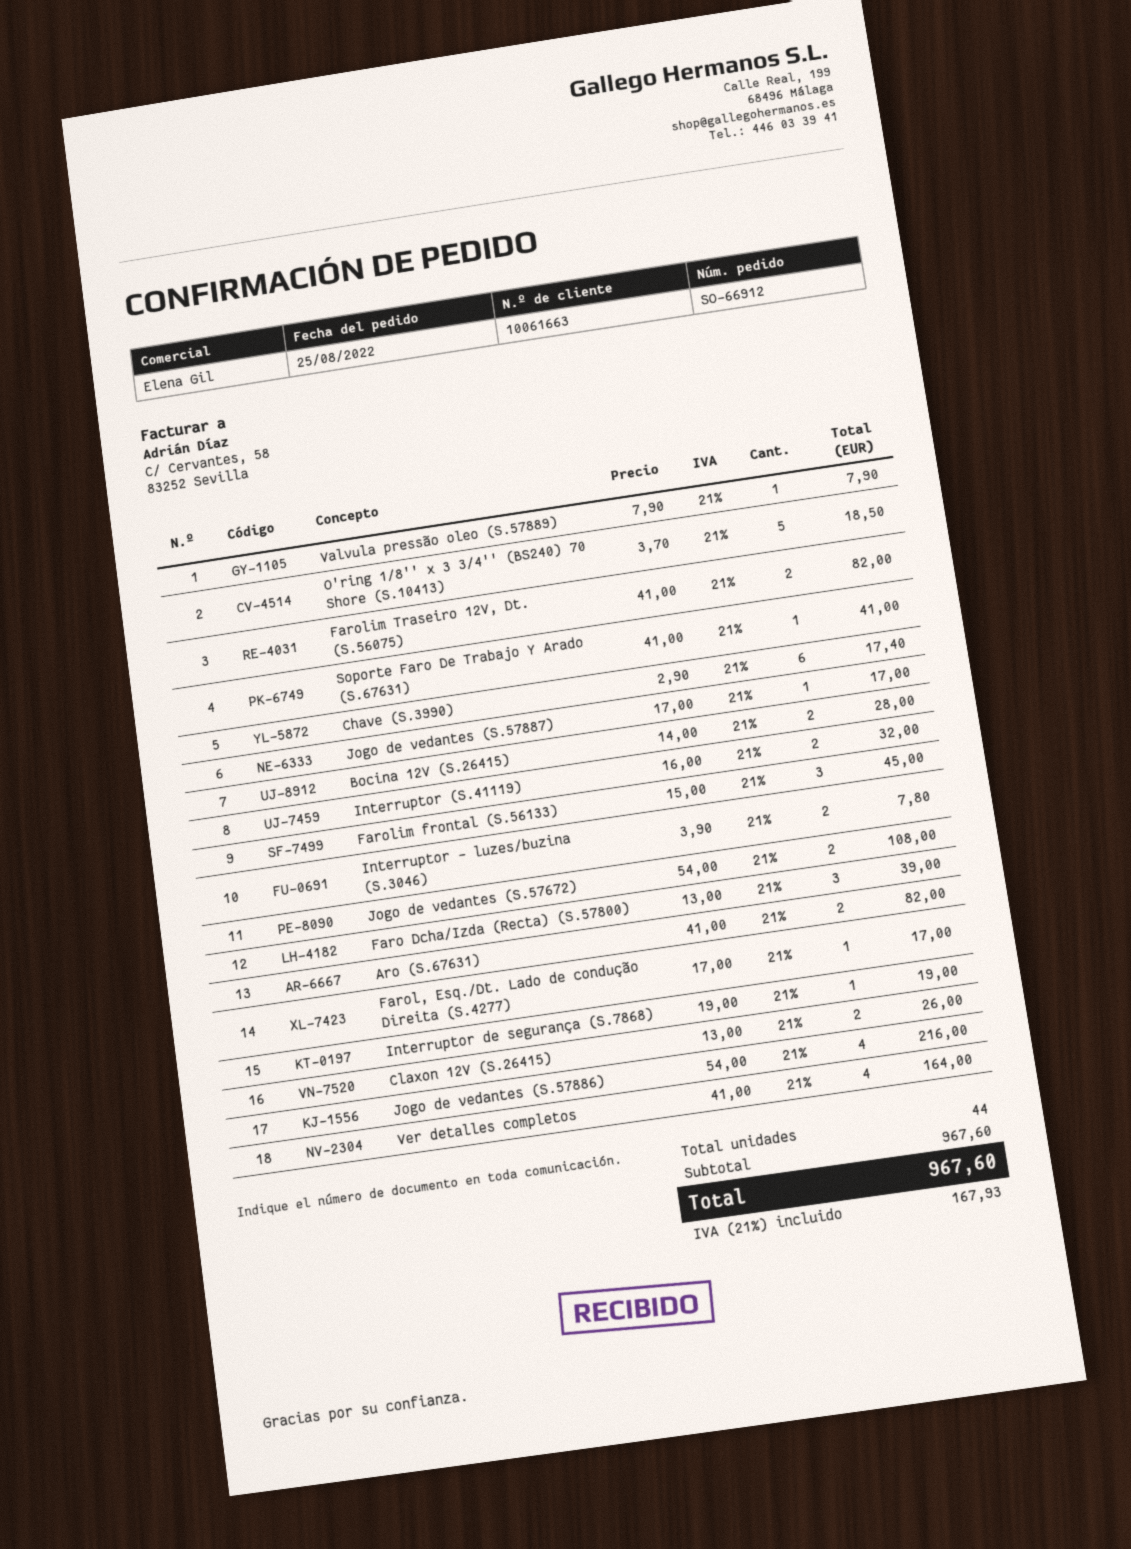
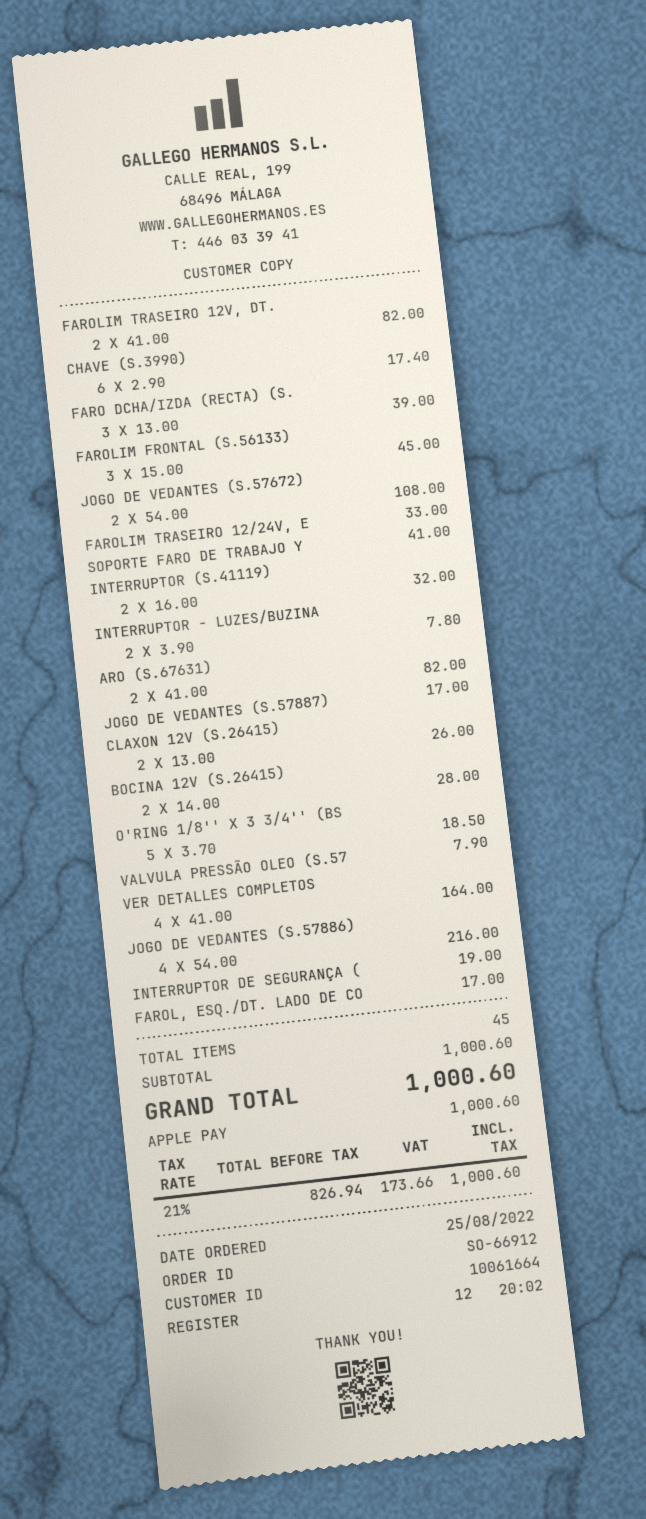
customer number: 10061663 -> 10061664
FAROLIM TRASEIRO 12/24V, E: none -> 1 x 33.00 = 33.00
total quantity: 44 -> 45
subtotal: 967.60 -> 1000.60
tax: 21% = 167.93 -> 21% = 173.66
total: 967.60 -> 1000.60

